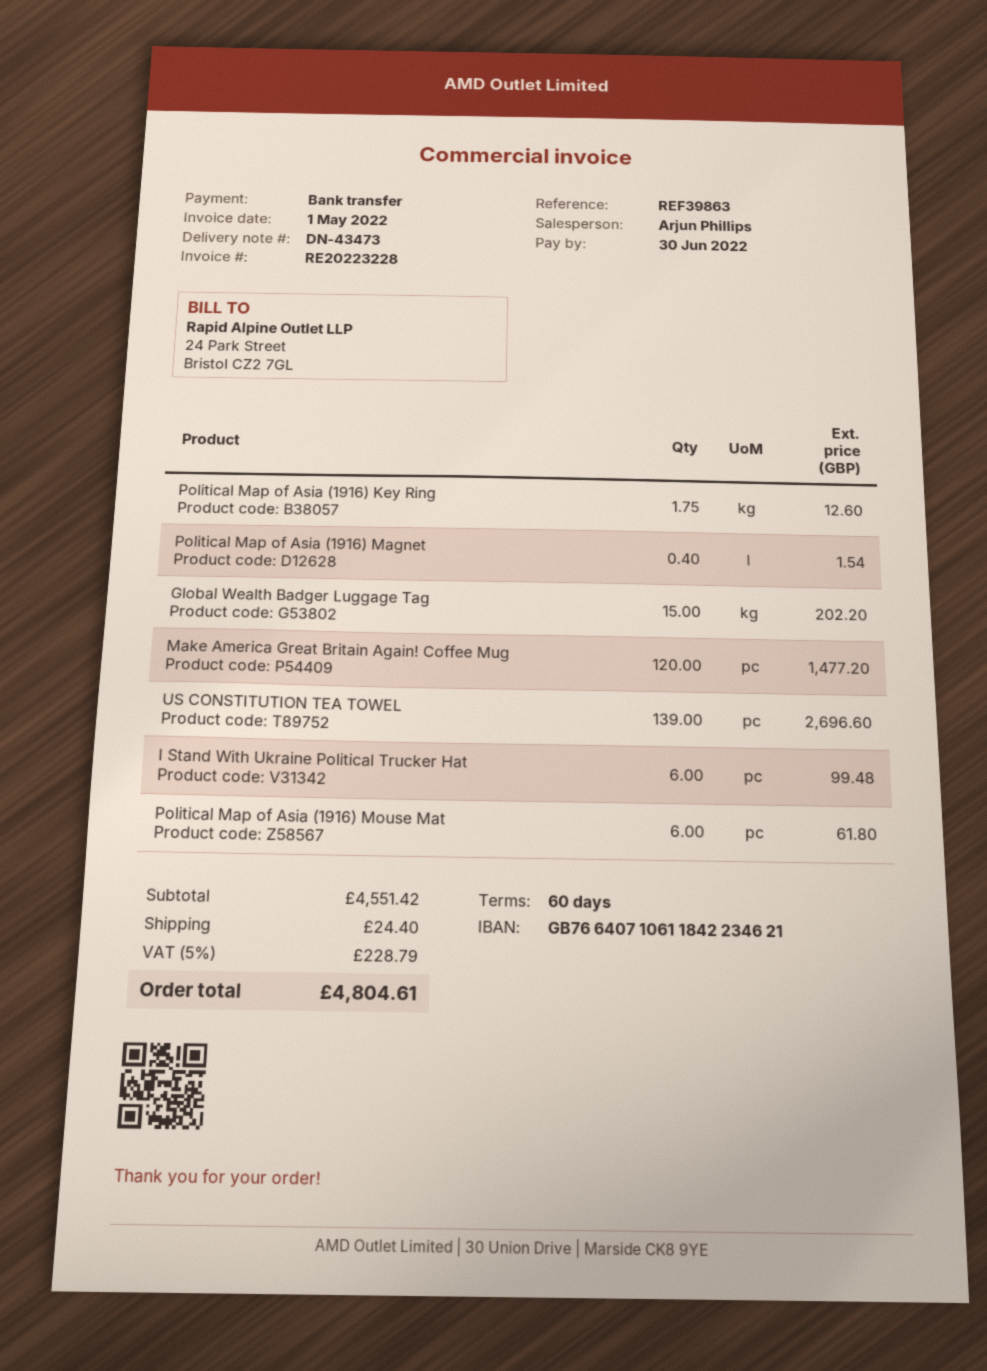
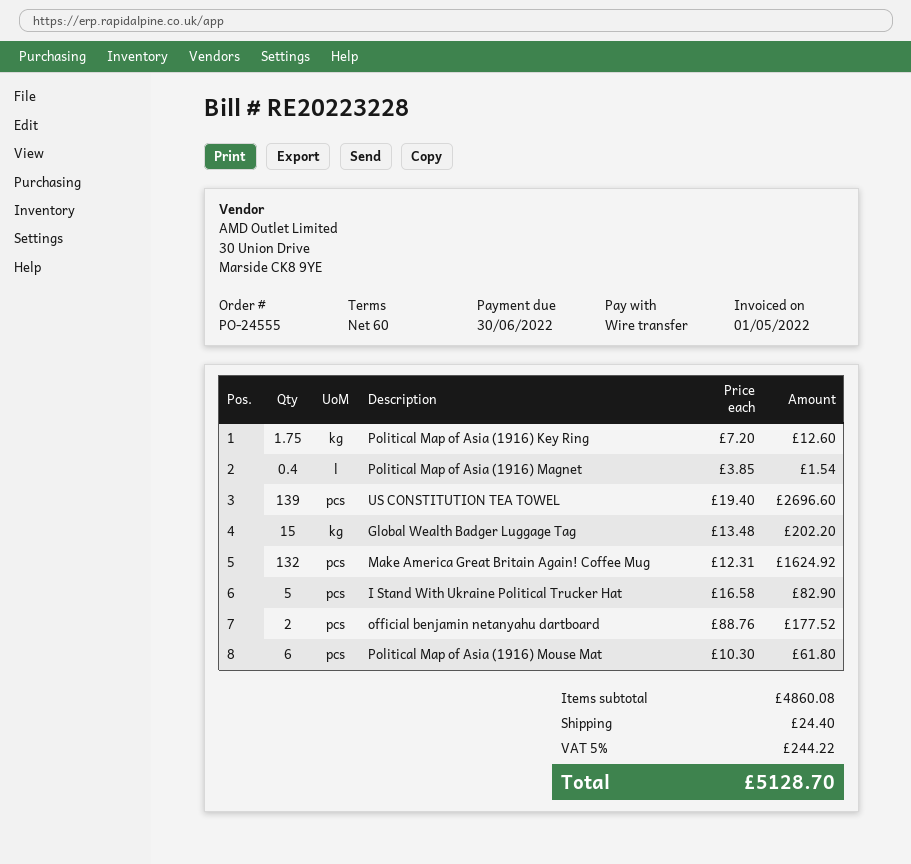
Make America Great Britain Again! Coffee Mug: 120 for 1477.20 -> 132 for 1624.92
I Stand With Ukraine Political Trucker Hat: 6 for 99.48 -> 5 for 82.90
official benjamin netanyahu dartboard: none -> 2 for 177.52
subtotal: 4551.42 -> 4860.08
tax: 5% = 228.79 -> 5% = 244.22
total: 4804.61 -> 5128.70

